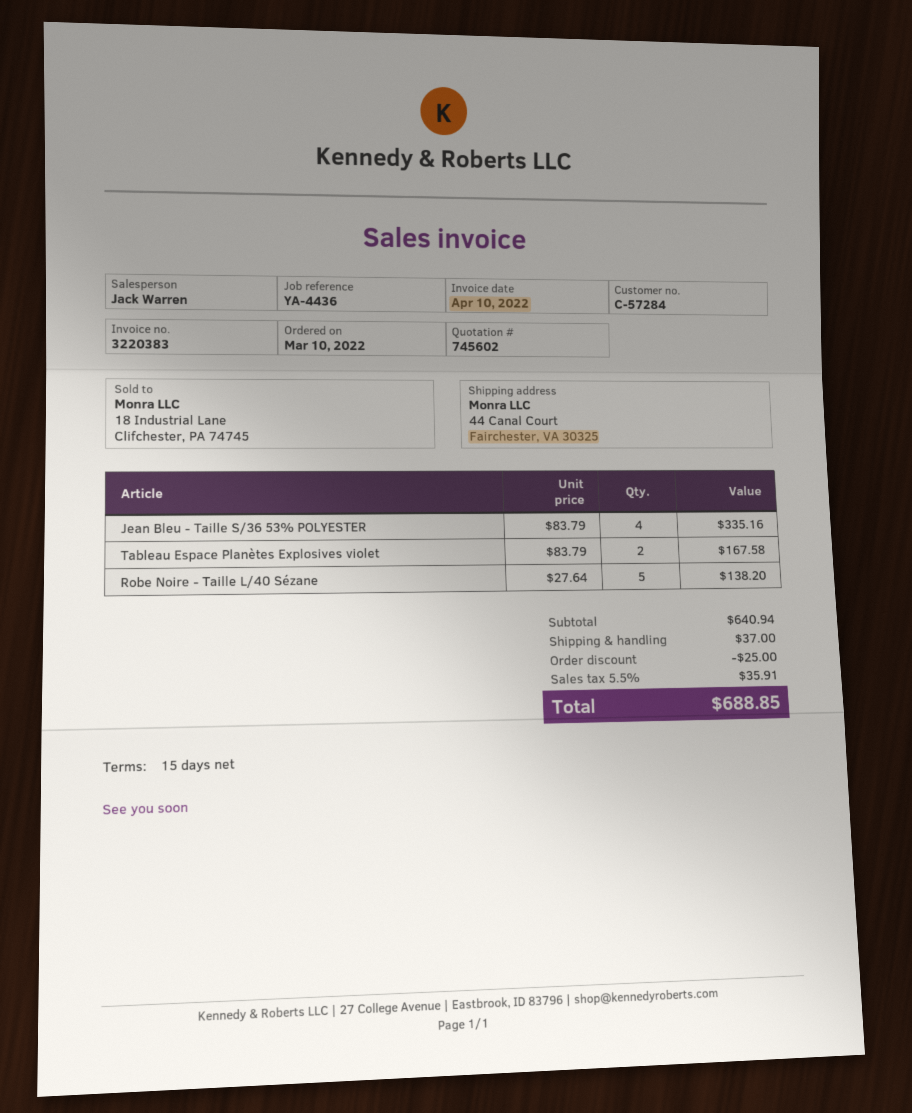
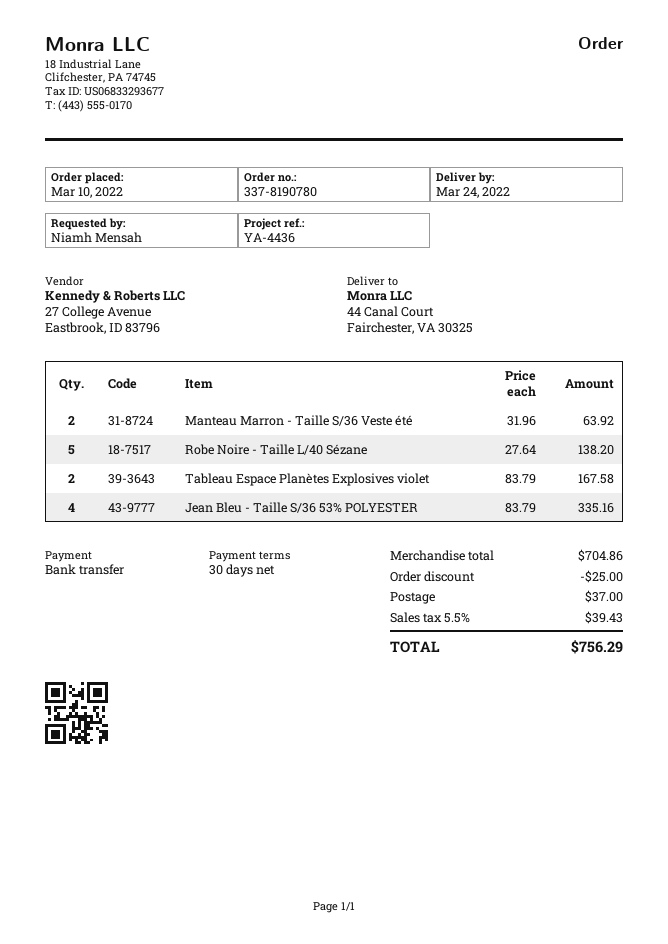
payment terms: 15 days -> 30 days
Manteau Marron - Taille S/36 Veste été: none -> 2 x 31.96 = 63.92
subtotal: 640.94 -> 704.86
tax: 5.5% = 35.91 -> 5.5% = 39.43
total: 688.85 -> 756.29

